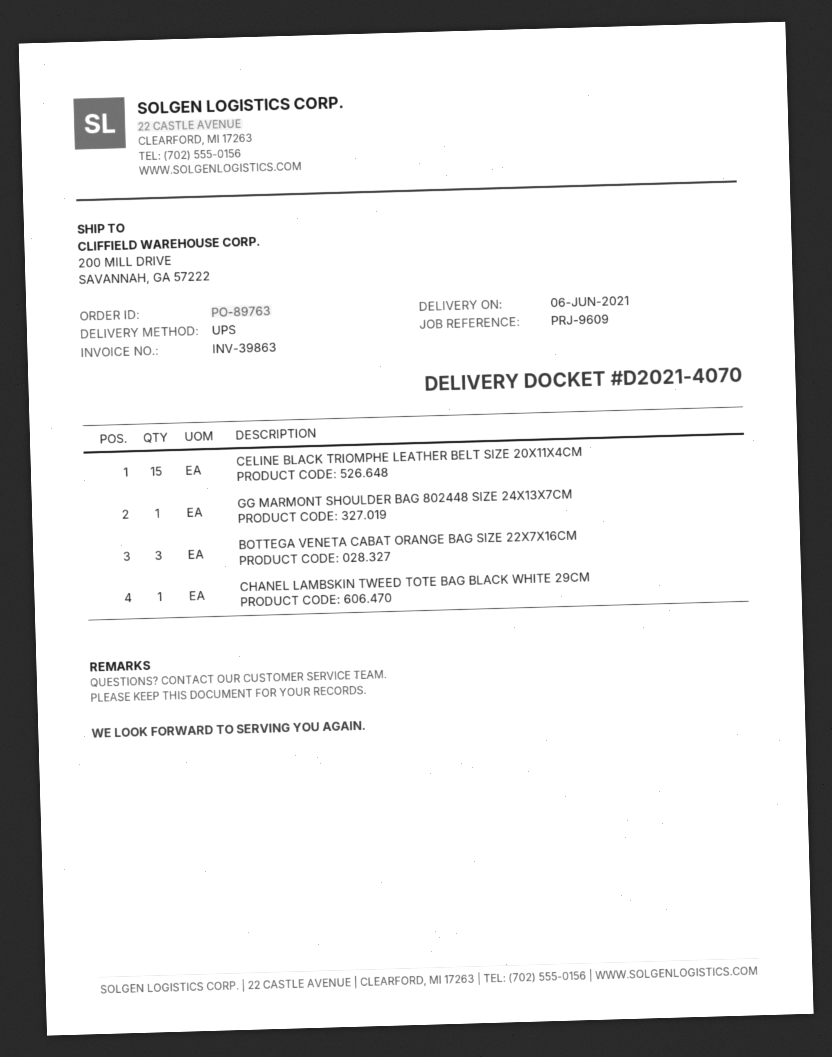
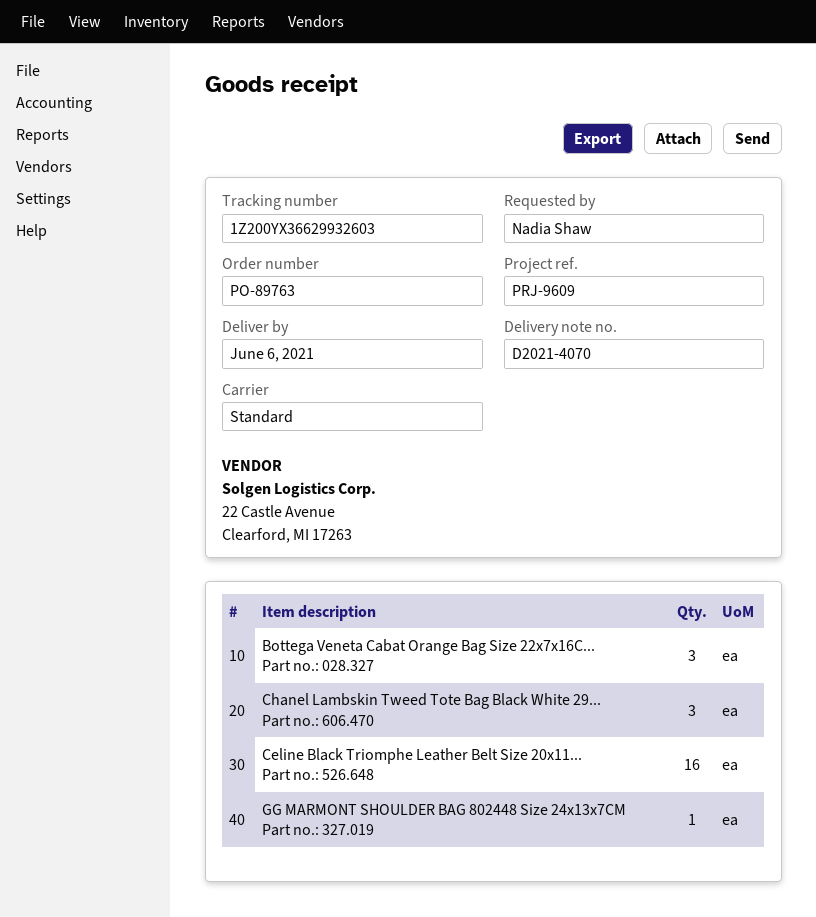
shipping method: UPS -> standard
CELINE BLACK TRIOMPHE LEATHER BELT SIZE 20X11X4CM: 15 -> 16
CHANEL LAMBSKIN TWEED TOTE BAG BLACK WHITE 29CM: 1 -> 3

